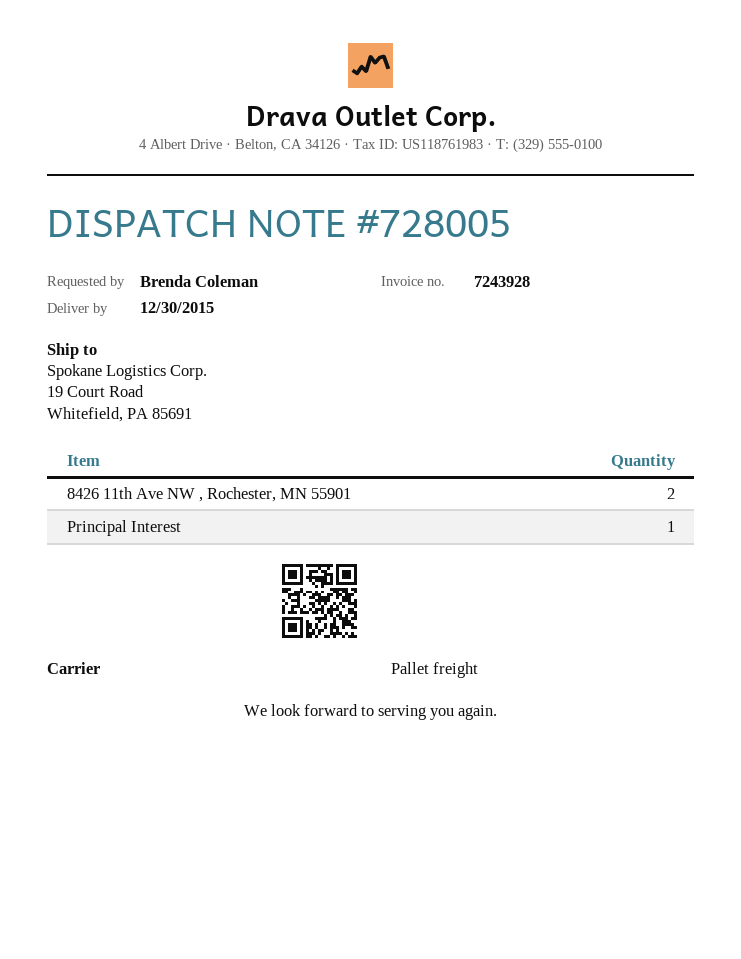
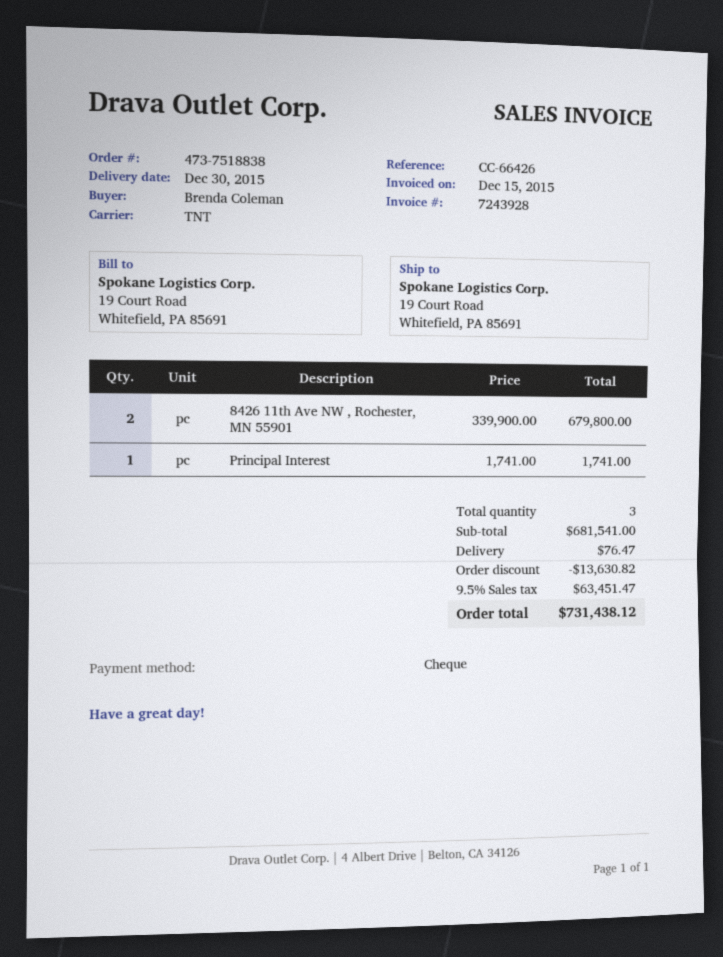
shipping method: pallet freight -> TNT

